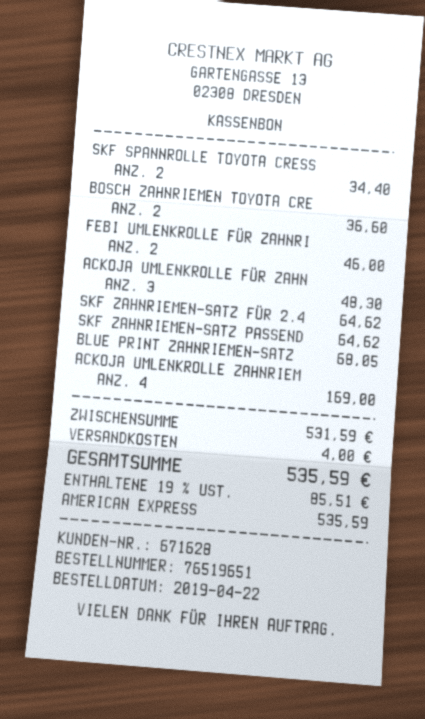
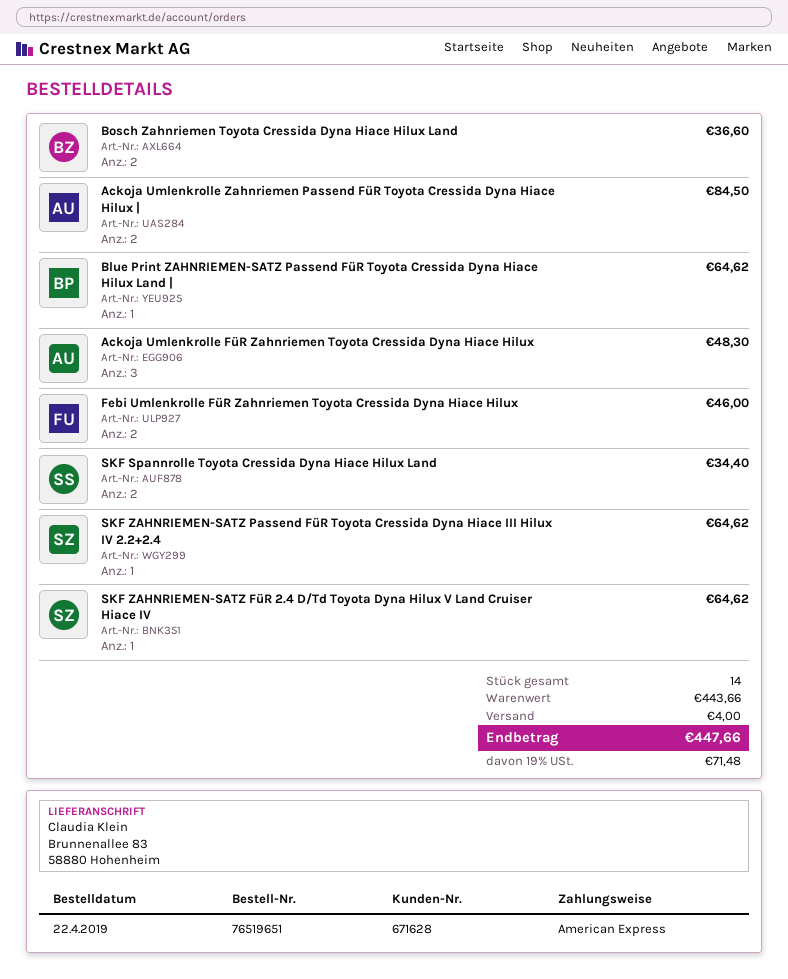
BLUE PRINT ZAHNRIEMEN-SATZ: 1 for 68.05 -> 1 for 64.62
ACKOJA UMLENKROLLE ZAHNRIEM: 4 for 169.00 -> 2 for 84.50
subtotal: 531.59 -> 443.66
tax: 19% = 85.51 -> 19% = 71.48
total: 535.59 -> 447.66

